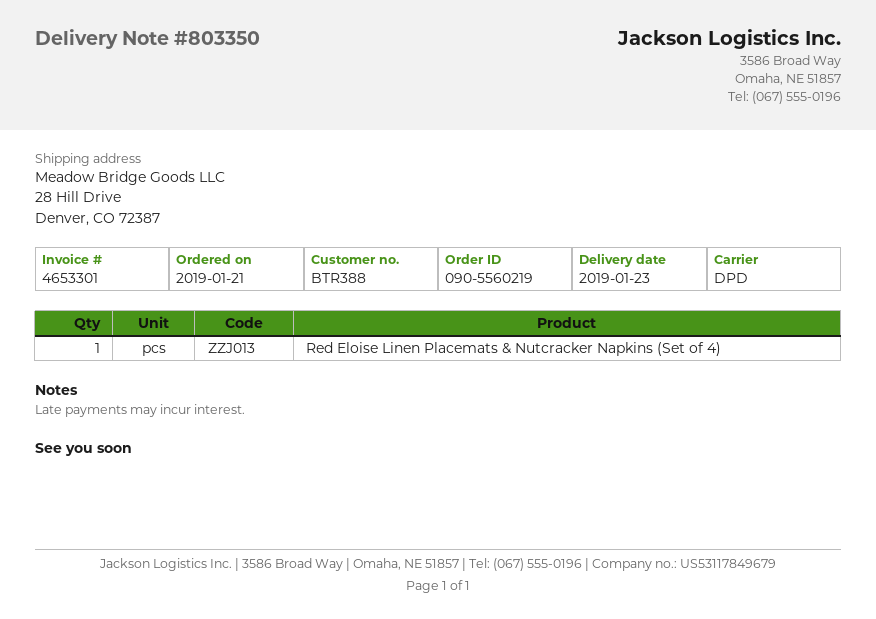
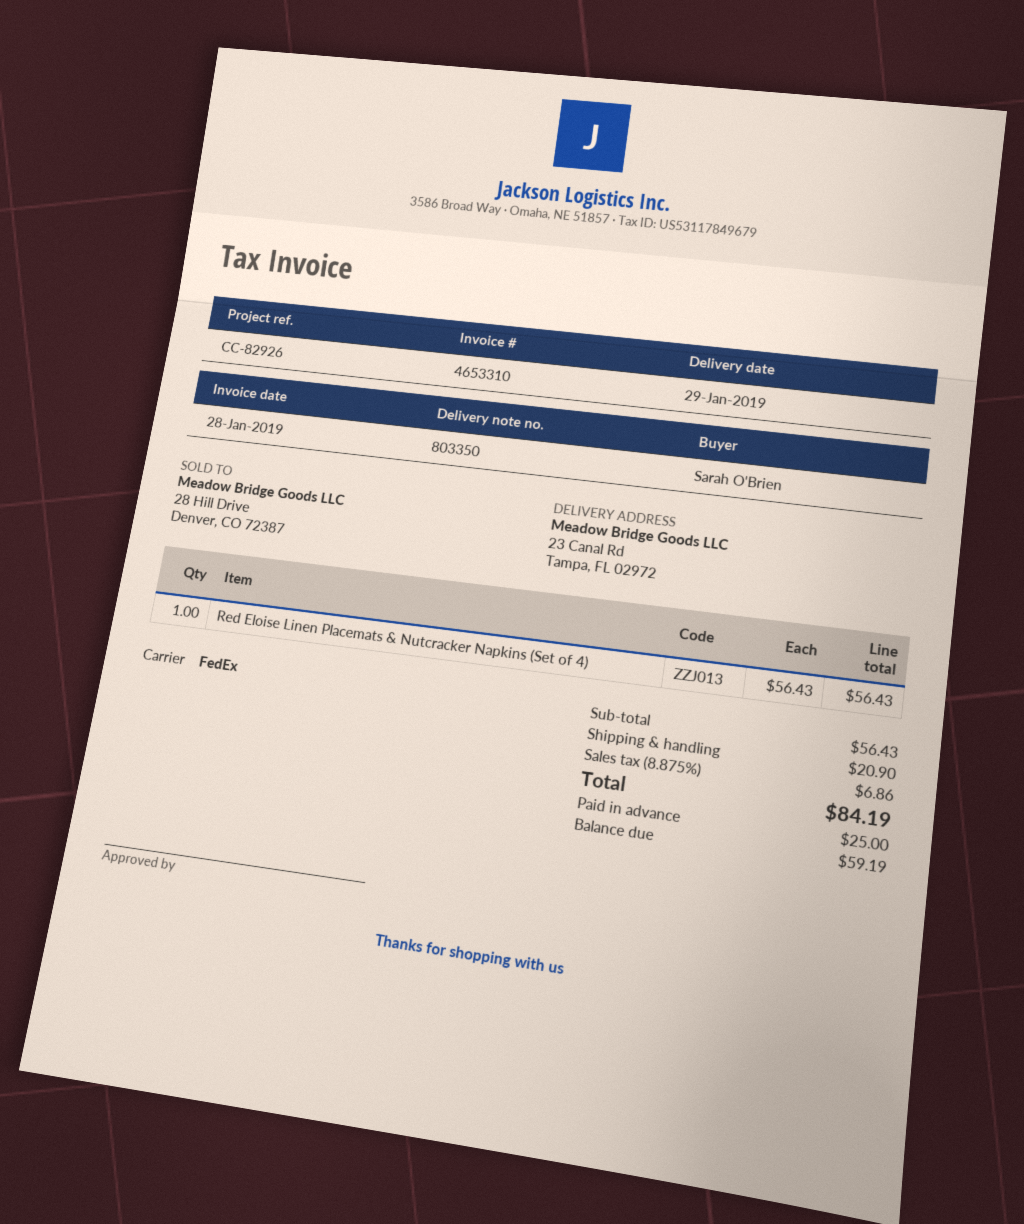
delivery date: 2019-01-23 -> 2019-01-29
invoice number: 4653301 -> 4653310
shipping method: DPD -> FedEx
ship to: 28 Hill Drive, Denver, CO 72387 -> 23 Canal Rd, Tampa, FL 02972

